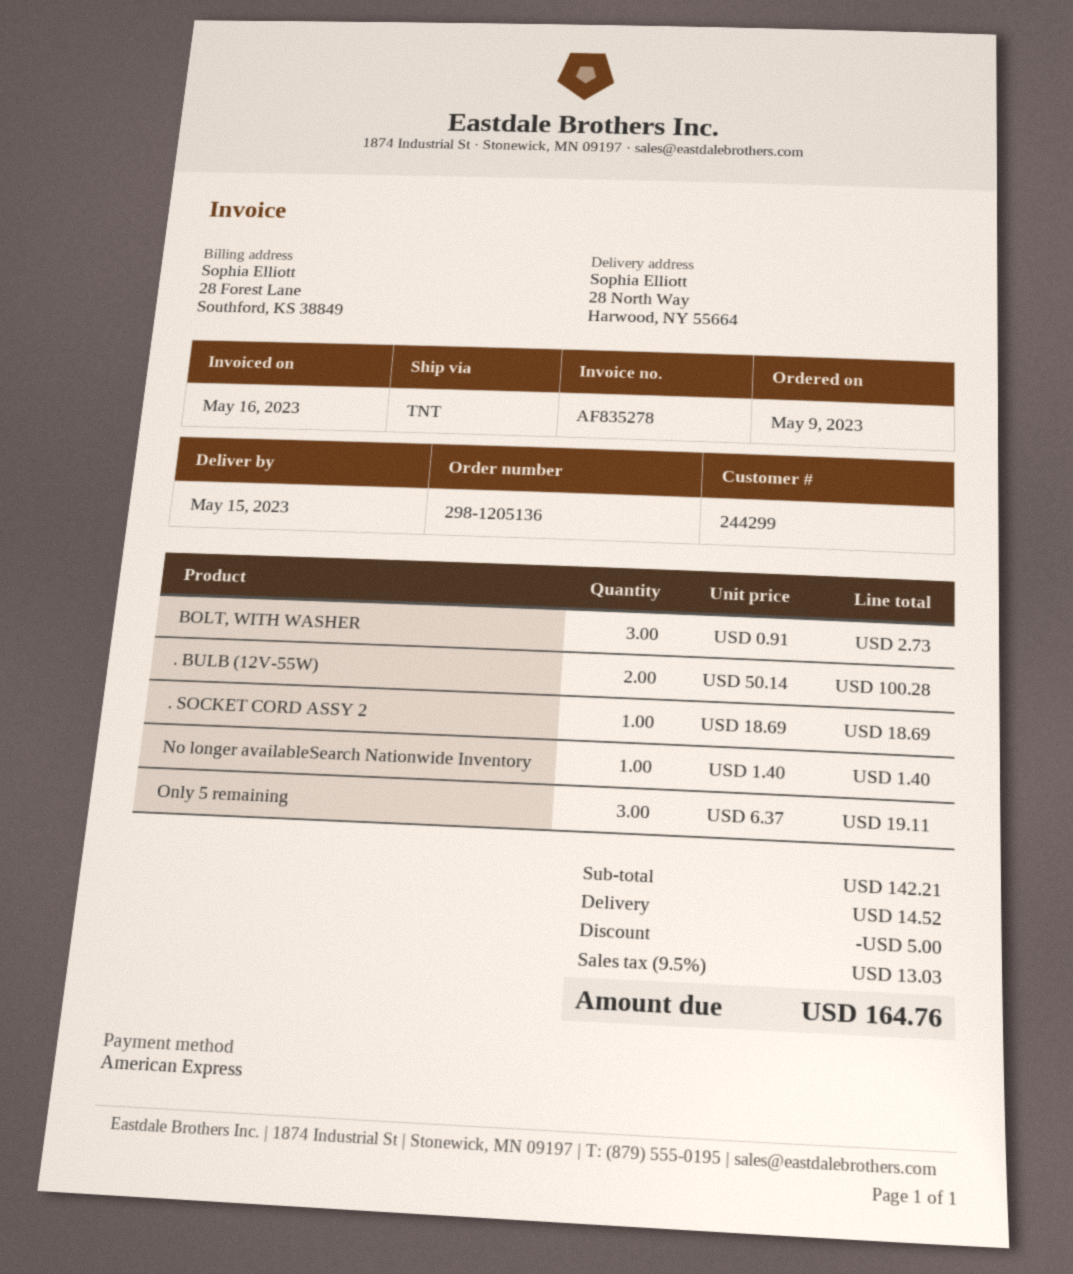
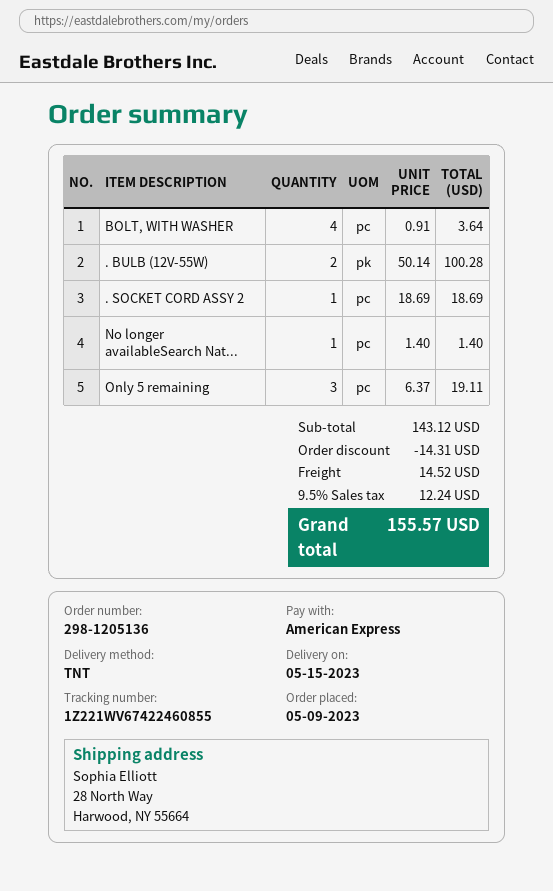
BOLT, WITH WASHER: 3 x 0.91 = 2.73 -> 4 x 0.91 = 3.64
subtotal: 142.21 -> 143.12
discount: 5.00 -> 14.31
tax: 9.5% = 13.03 -> 9.5% = 12.24
total: 164.76 -> 155.57

